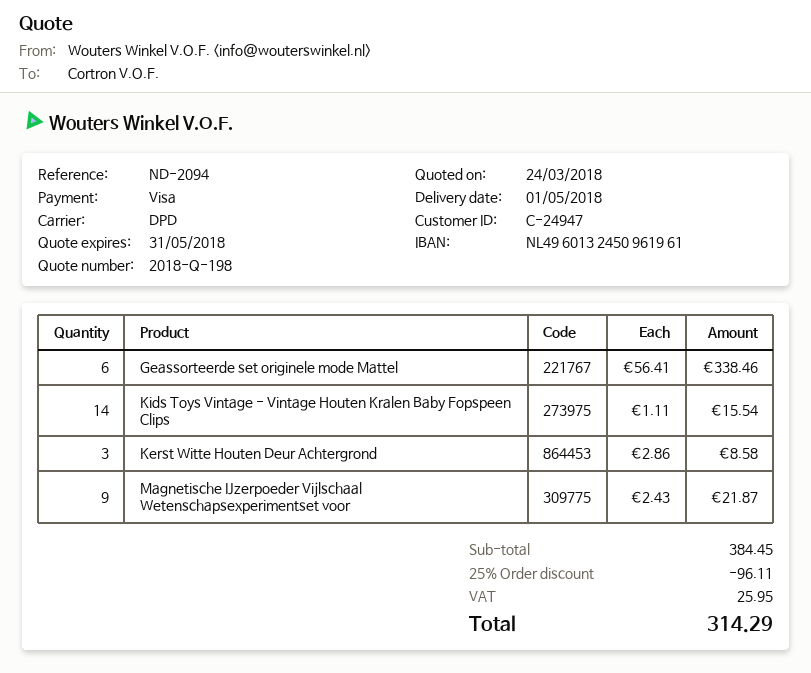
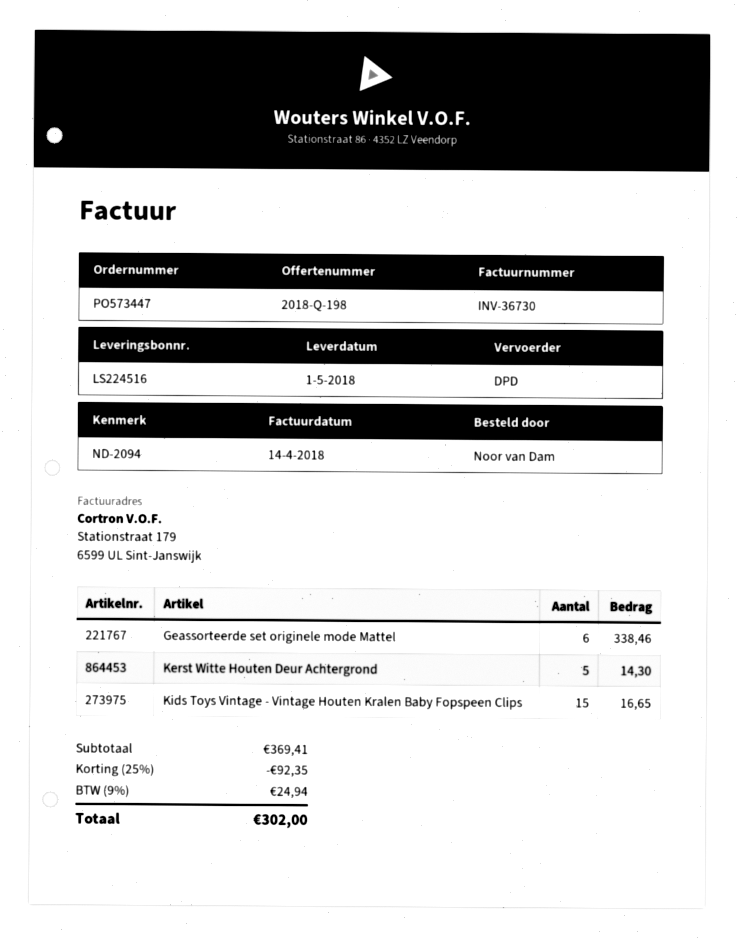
Kids Toys Vintage - Vintage Houten Kralen Baby Fopspeen Clips: 14 for 15.54 -> 15 for 16.65
Kerst Witte Houten Deur Achtergrond: 3 for 8.58 -> 5 for 14.30
Magnetische IJzerpoeder Vijlschaal Wetenschapsexperimentset voor: 9 for 21.87 -> none
subtotal: 384.45 -> 369.41
discount: 25% = 96.11 -> 25% = 92.35
tax: 25.95 -> 24.94
total: 314.29 -> 302.00

